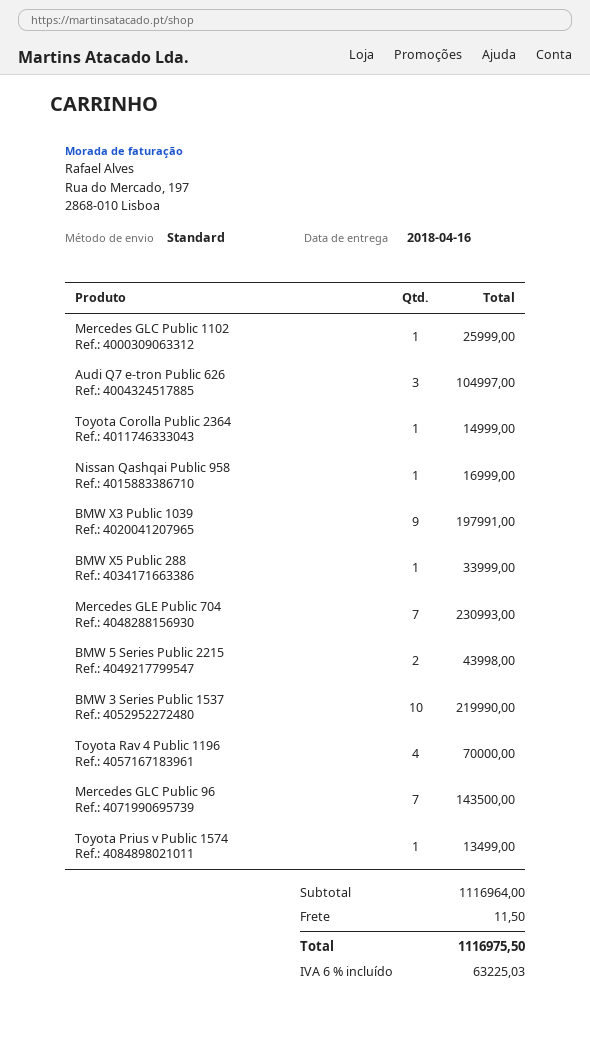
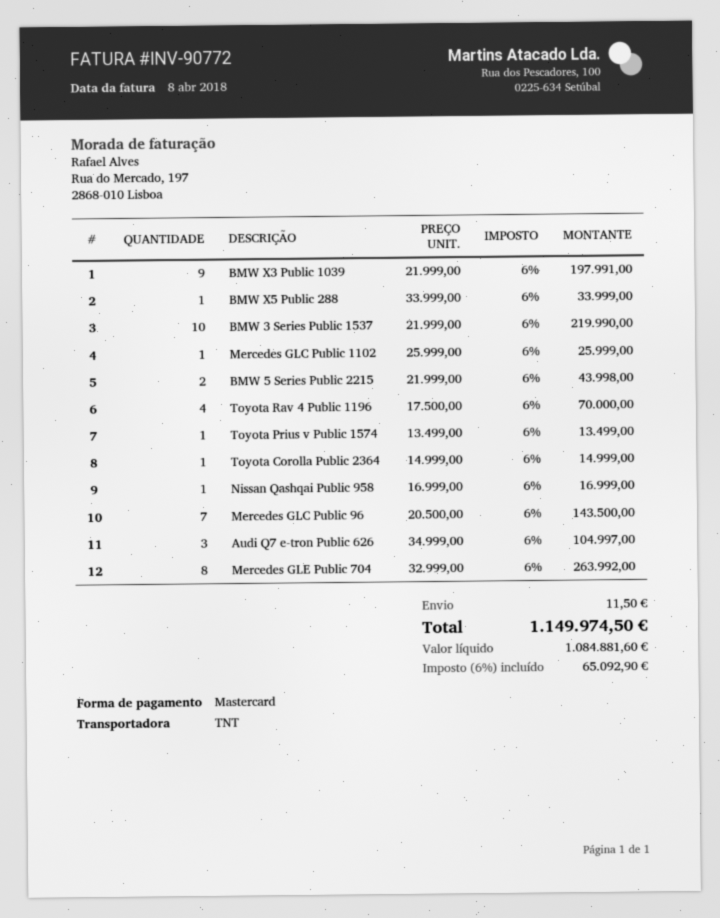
shipping method: standard -> TNT
Mercedes GLE Public 704: 7 for 230993.00 -> 8 for 263992.00
tax: 6% = 63225.03 -> 6% = 65092.90
total: 1116975.50 -> 1149974.50

